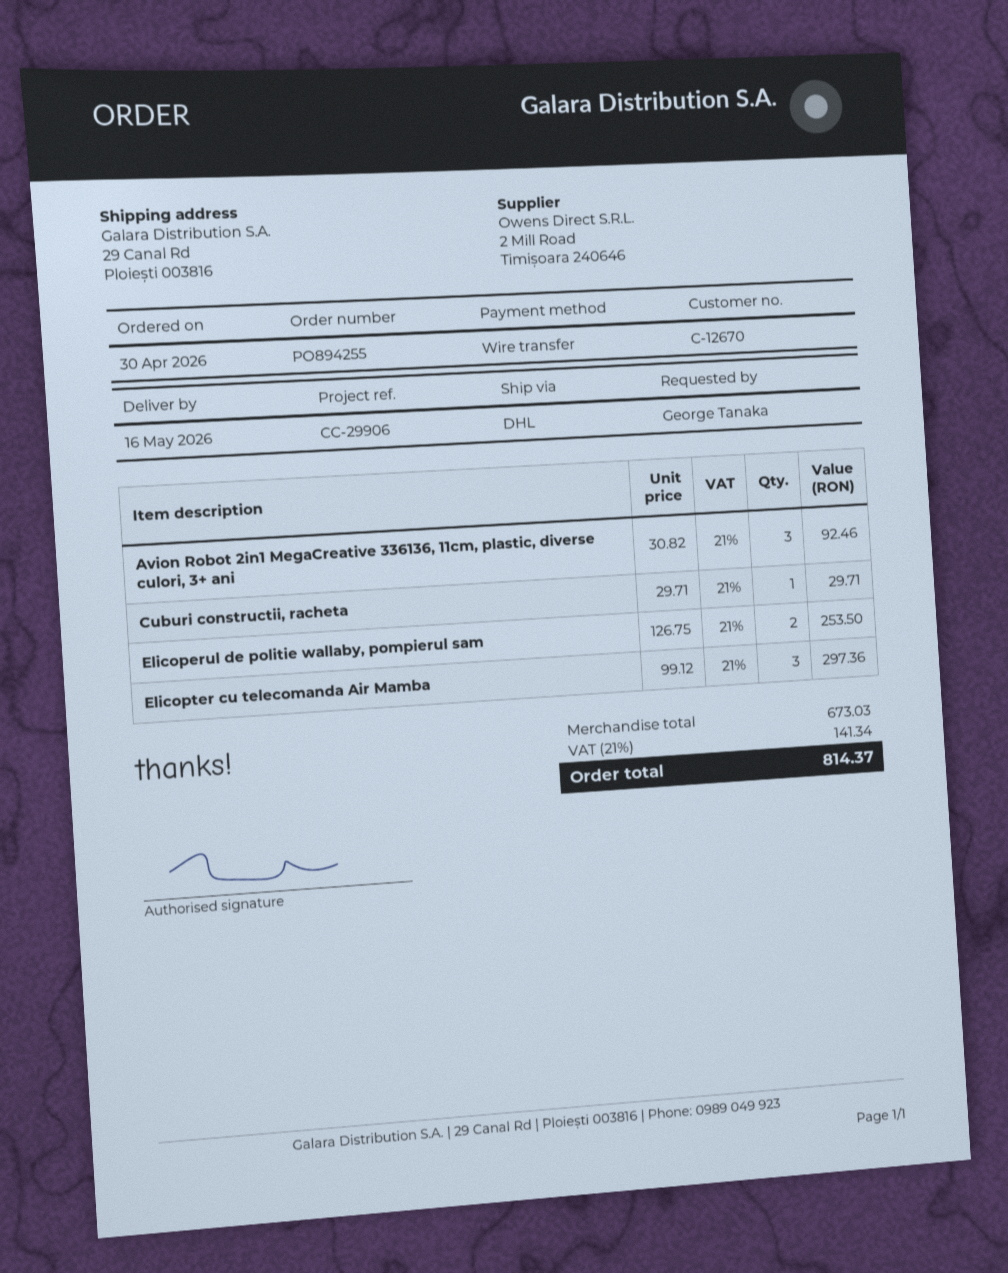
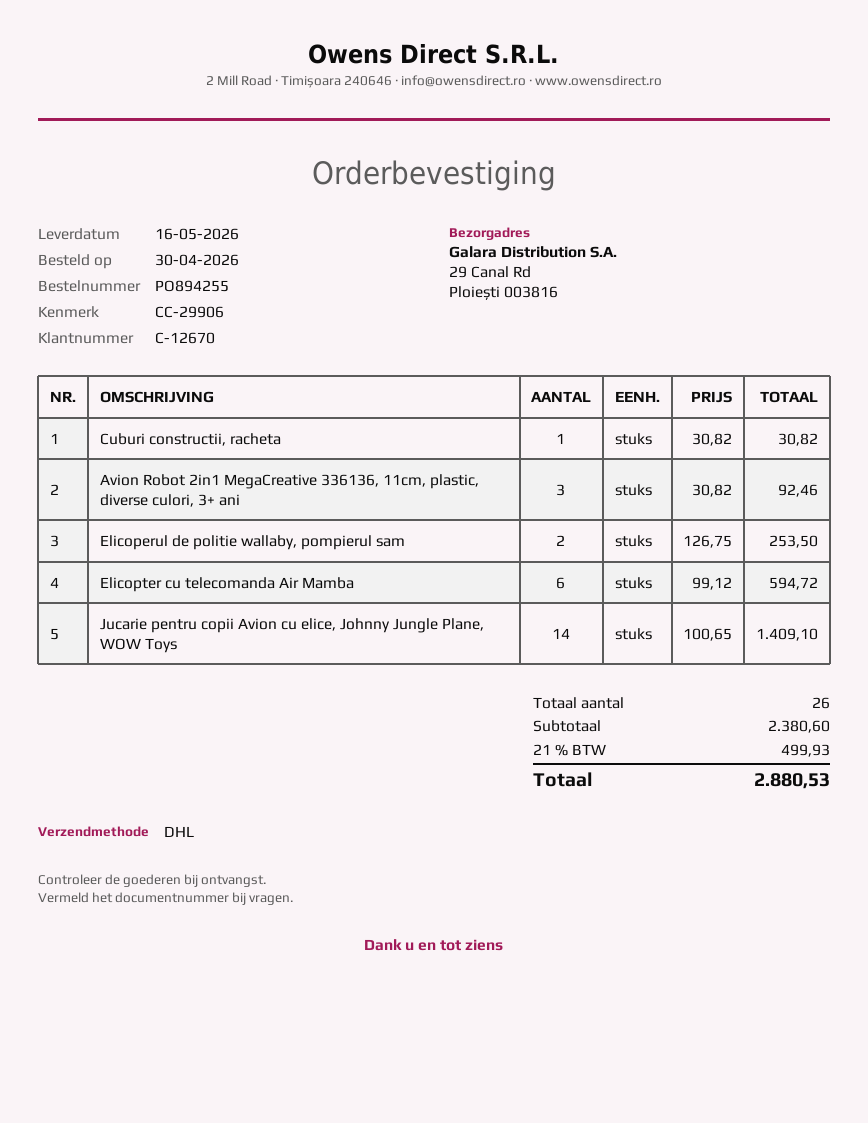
Cuburi constructii, racheta: 1 x 29.71 = 29.71 -> 1 x 30.82 = 30.82
Elicopter cu telecomanda Air Mamba: 3 x 99.12 = 297.36 -> 6 x 99.12 = 594.72
Jucarie pentru copii Avion cu elice, Johnny Jungle Plane, WOW Toys: none -> 14 x 100.65 = 1409.10
subtotal: 673.03 -> 2380.60
tax: 21% = 141.34 -> 21% = 499.93
total: 814.37 -> 2880.53

